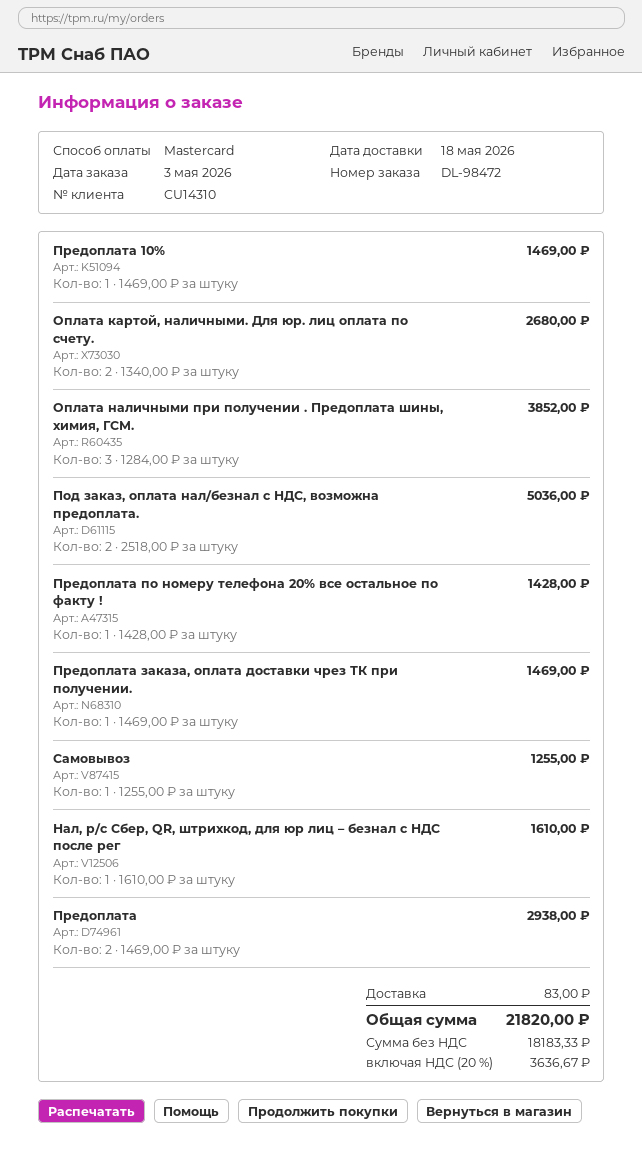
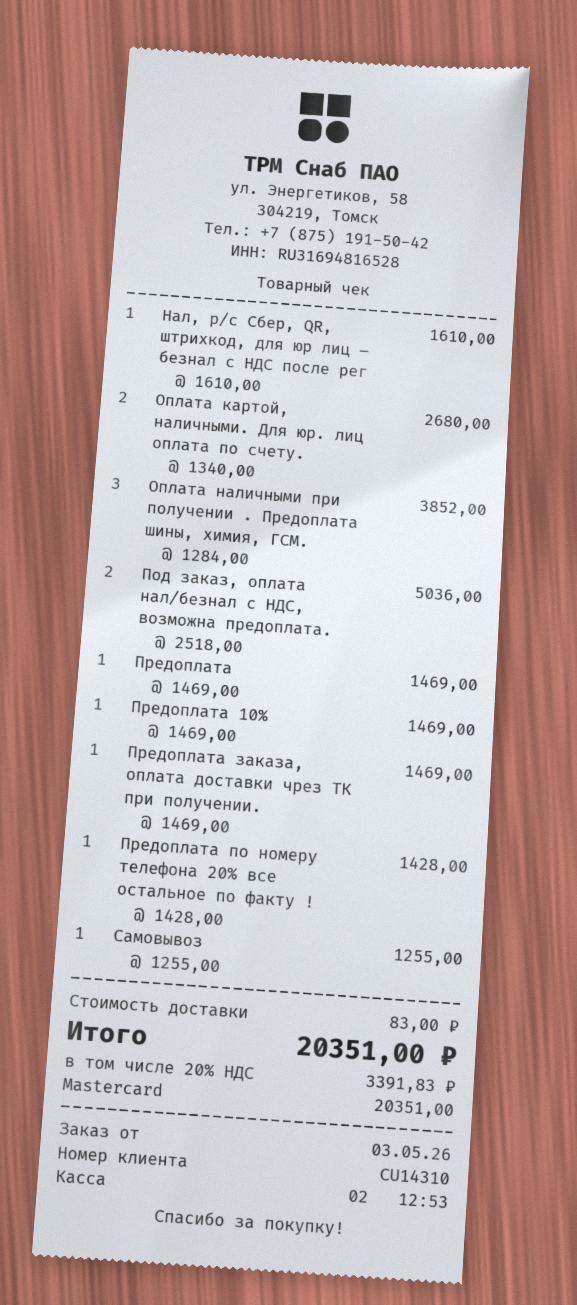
Предоплата: 2 x 1469.00 = 2938.00 -> 1 x 1469.00 = 1469.00
tax: 20% = 3636.67 -> 20% = 3391.83
total: 21820.00 -> 20351.00

